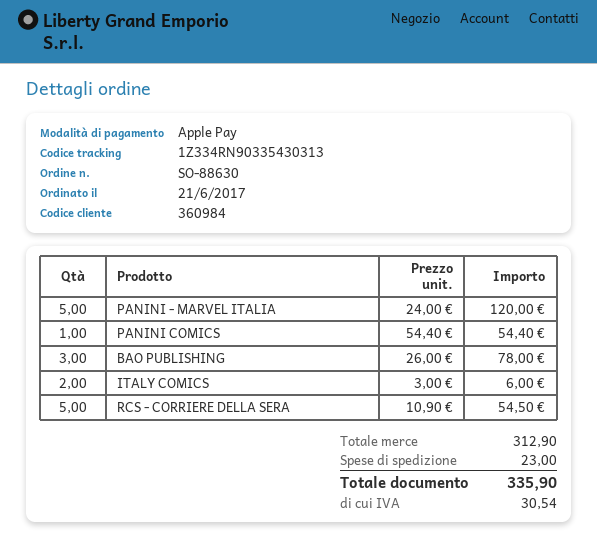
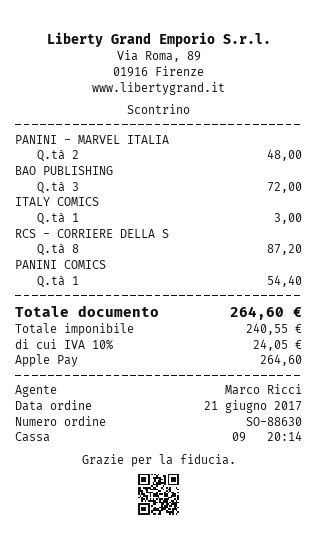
PANINI - MARVEL ITALIA: 5 for 120.00 -> 2 for 48.00
BAO PUBLISHING: 3 for 78.00 -> 3 for 72.00
ITALY COMICS: 2 for 6.00 -> 1 for 3.00
RCS - CORRIERE DELLA SERA: 5 for 54.50 -> 8 for 87.20
shipping: 23.00 -> none
tax: 30.54 -> 24.05
total: 335.90 -> 264.60

